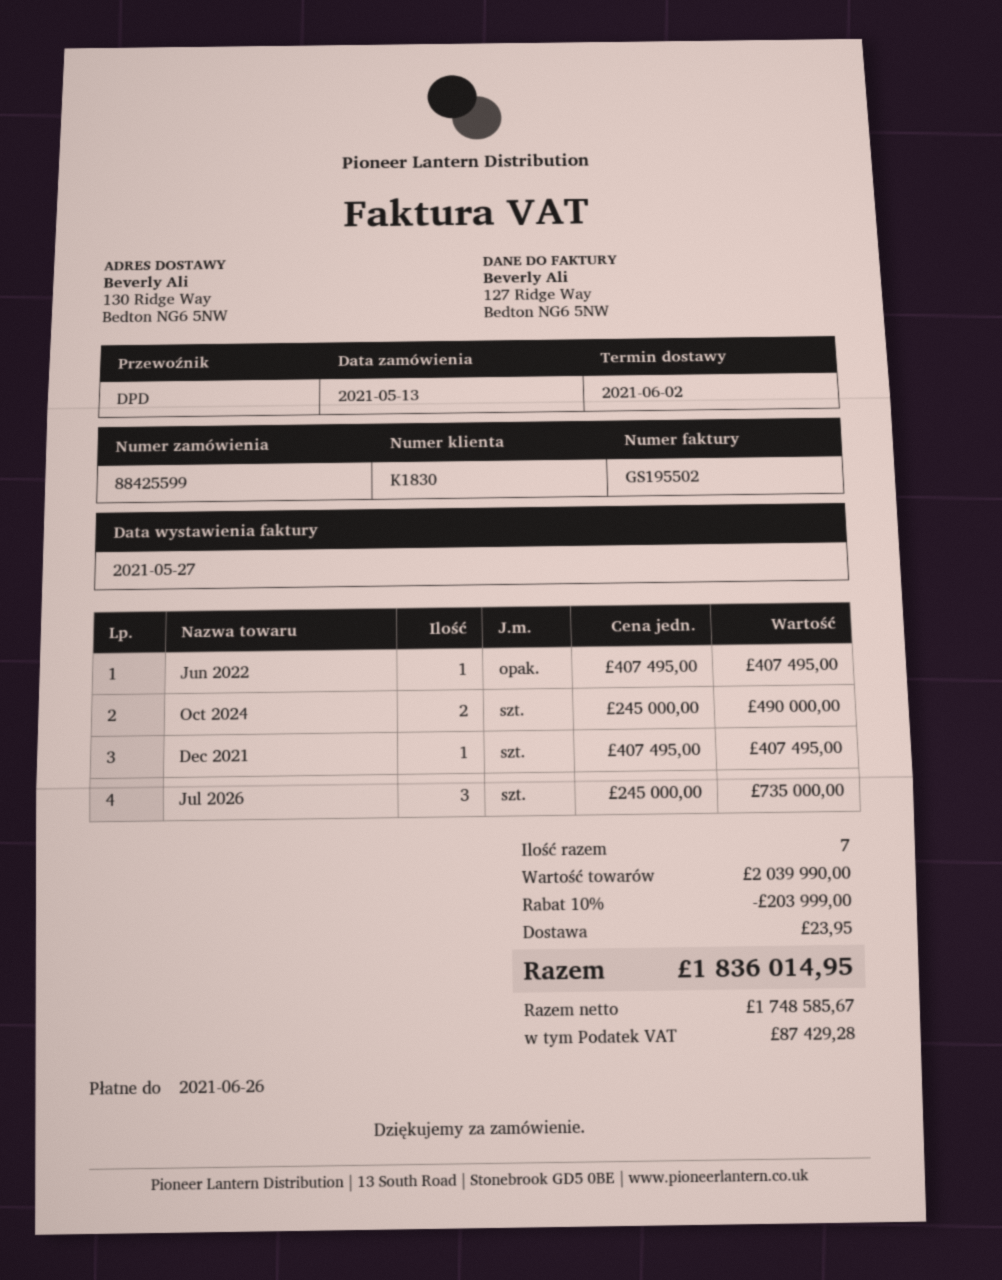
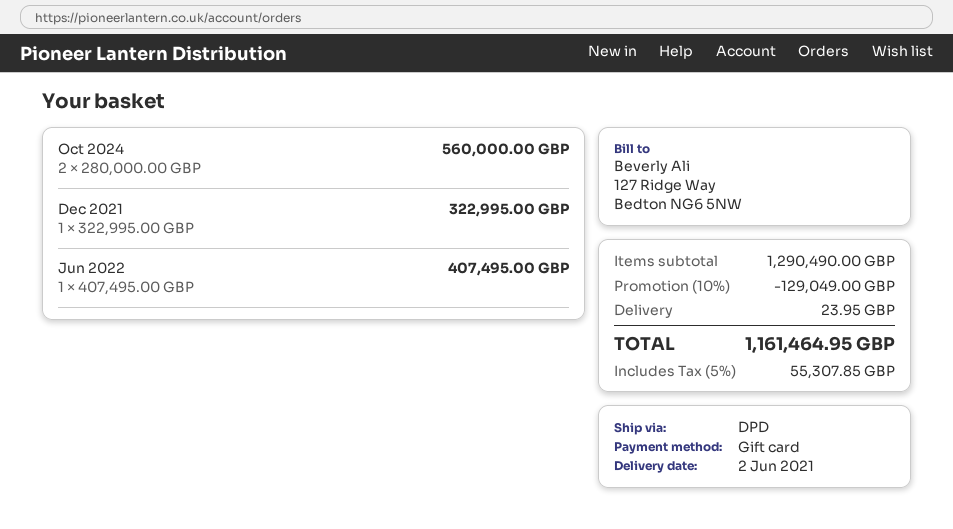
Oct 2024: 2 x 245000.00 = 490000.00 -> 2 x 280000.00 = 560000.00
Dec 2021: 1 x 407495.00 = 407495.00 -> 1 x 322995.00 = 322995.00
Jul 2026: 3 x 245000.00 = 735000.00 -> none
subtotal: 2039990.00 -> 1290490.00
discount: 10% = 203999.00 -> 10% = 129049.00
tax: 87429.28 -> 55307.85
total: 1836014.95 -> 1161464.95

